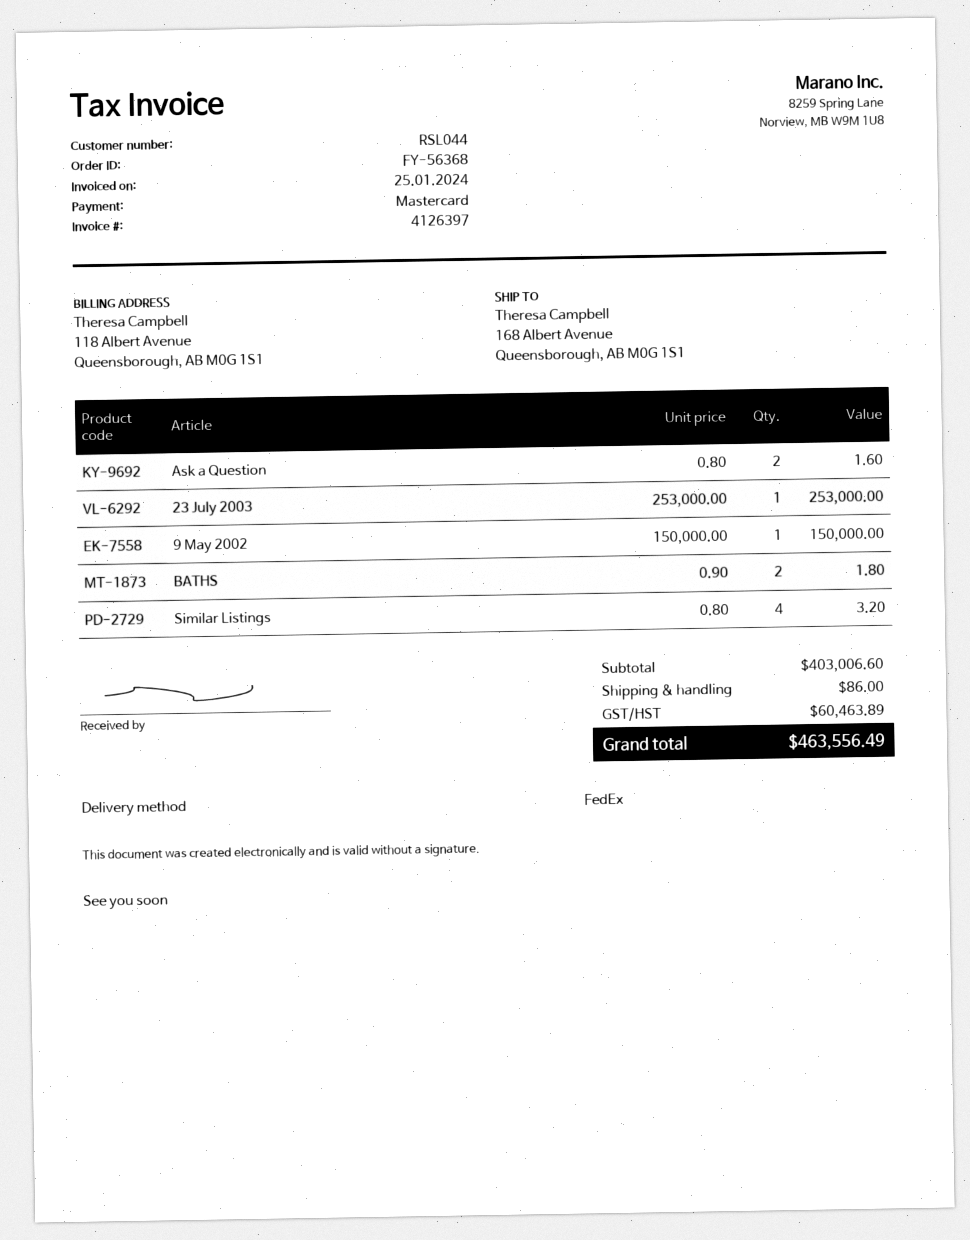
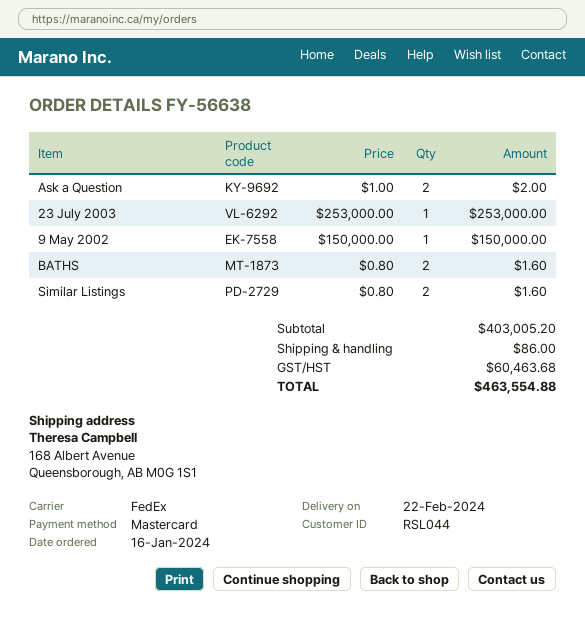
order number: FY-56368 -> FY-56638
Ask a Question: 2 x 0.80 = 1.60 -> 2 x 1.00 = 2.00
BATHS: 2 x 0.90 = 1.80 -> 2 x 0.80 = 1.60
Similar Listings: 4 x 0.80 = 3.20 -> 2 x 0.80 = 1.60
subtotal: 403006.60 -> 403005.20
tax: 60463.89 -> 60463.68
total: 463556.49 -> 463554.88

